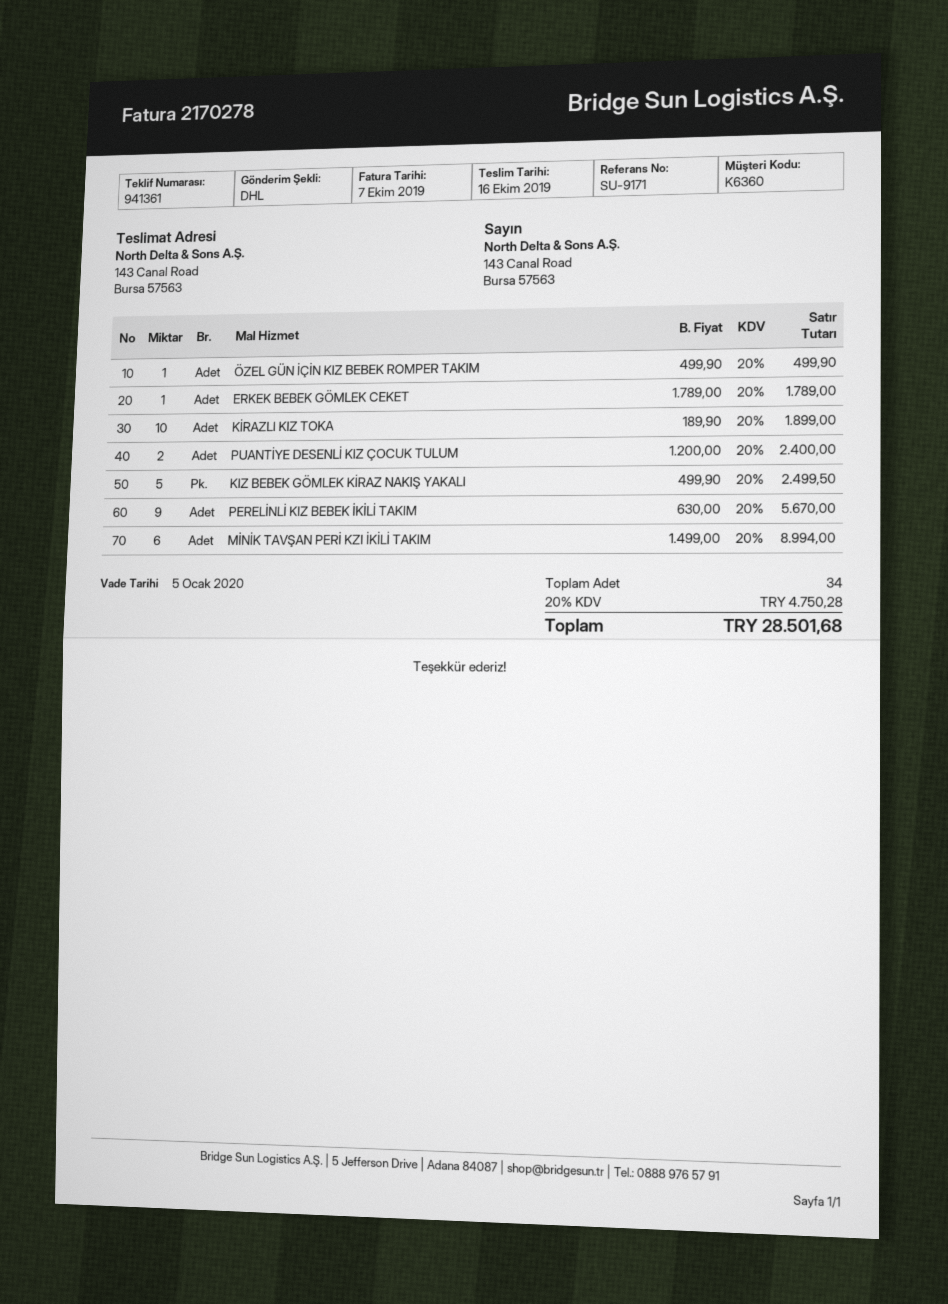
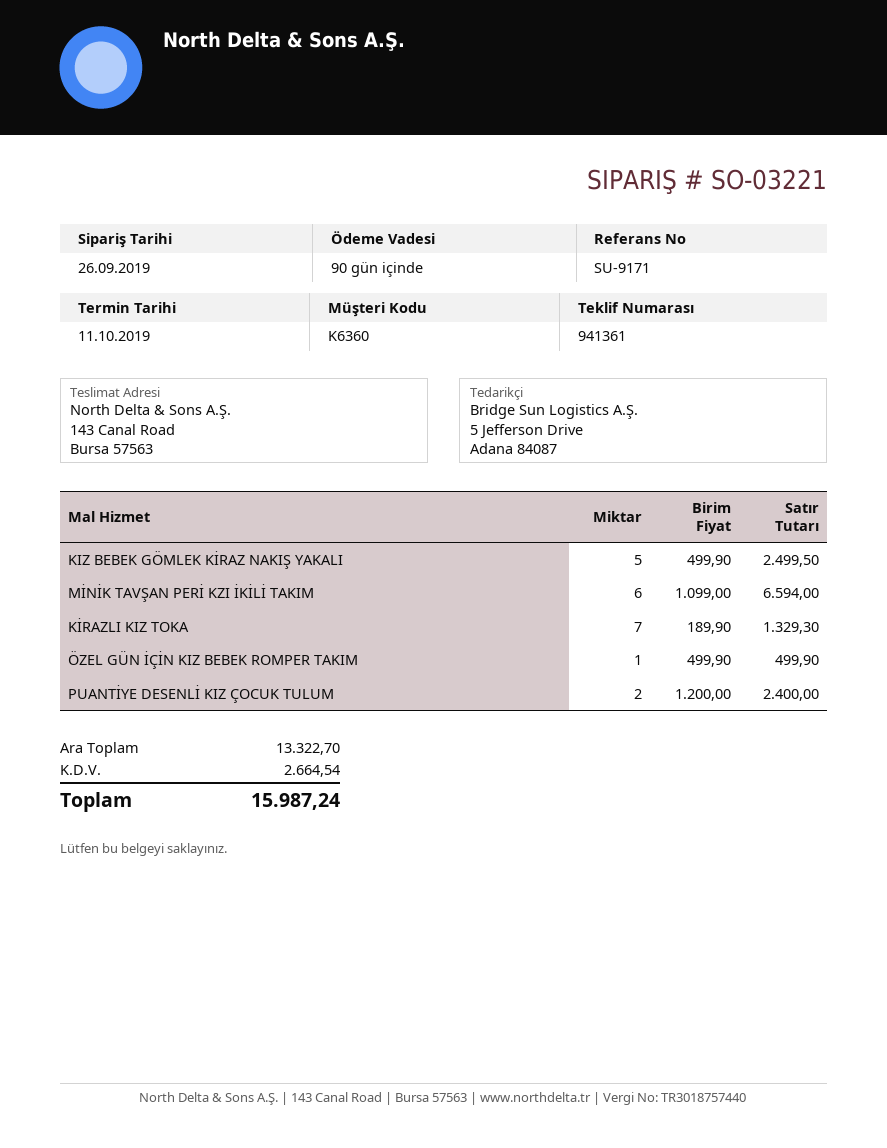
delivery date: 2019-10-16 -> 2019-10-11
ERKEK BEBEK GÖMLEK CEKET: 1 x 1789.00 = 1789.00 -> none
KİRAZLI KIZ TOKA: 10 x 189.90 = 1899.00 -> 7 x 189.90 = 1329.30
PERELİNLİ KIZ BEBEK İKİLİ TAKIM: 9 x 630.00 = 5670.00 -> none
MİNİK TAVŞAN PERİ KZI İKİLİ TAKIM: 6 x 1499.00 = 8994.00 -> 6 x 1099.00 = 6594.00
tax: 4750.28 -> 2664.54
total: 28501.68 -> 15987.24

